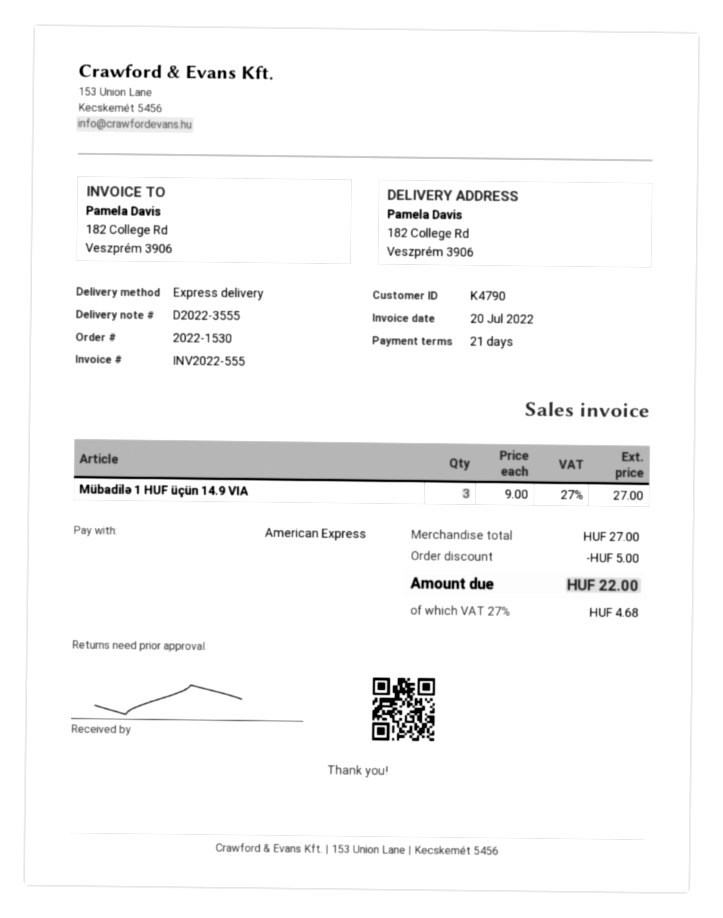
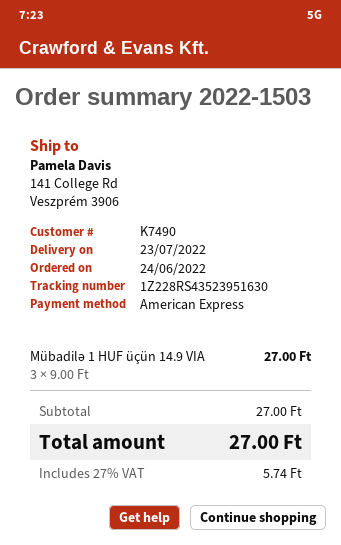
order number: 2022-1530 -> 2022-1503
customer number: K4790 -> K7490
ship to: 182 College Rd, Veszprém 3906 -> 141 College Rd, Veszprém 3906
discount: 5.00 -> none
tax: 27% = 4.68 -> 27% = 5.74
total: 22.00 -> 27.00

